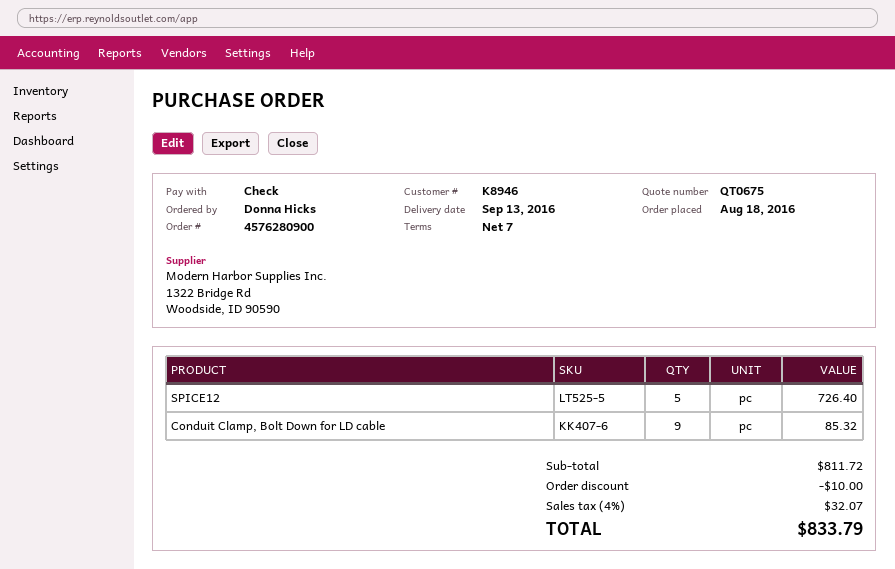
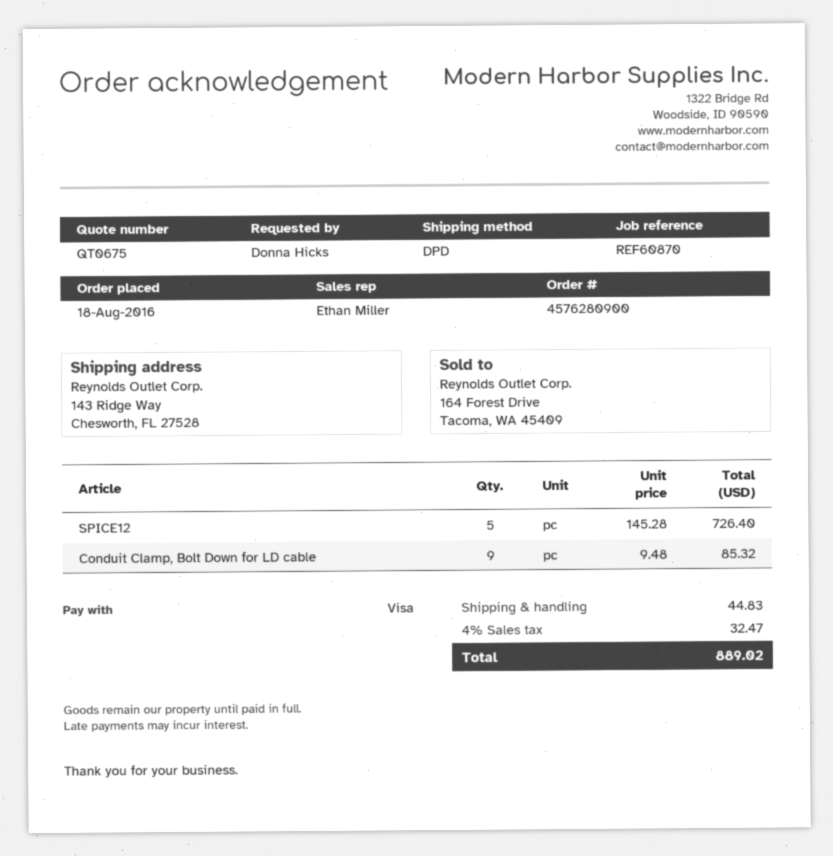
payment method: cheque -> Visa
discount: 10.00 -> none
shipping: none -> 44.83
tax: 4% = 32.07 -> 4% = 32.47
total: 833.79 -> 889.02

